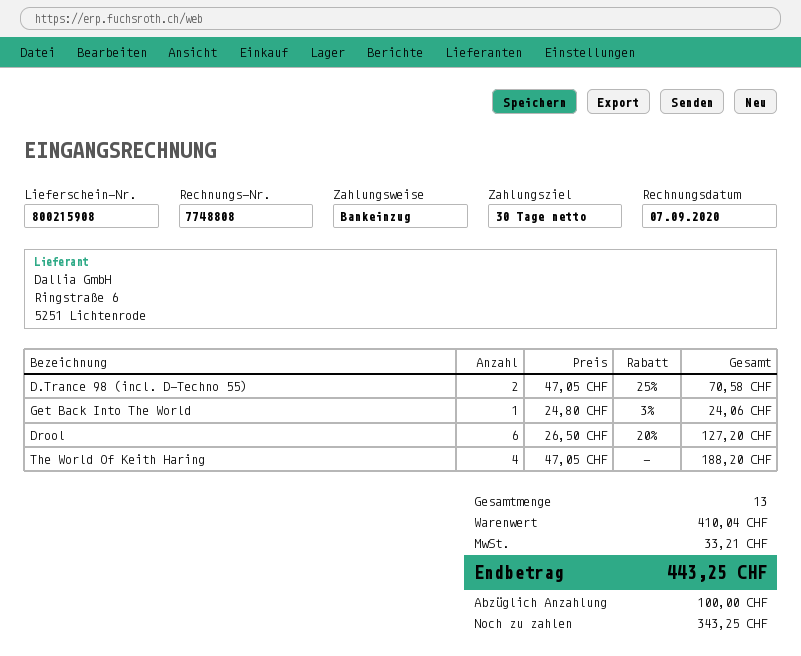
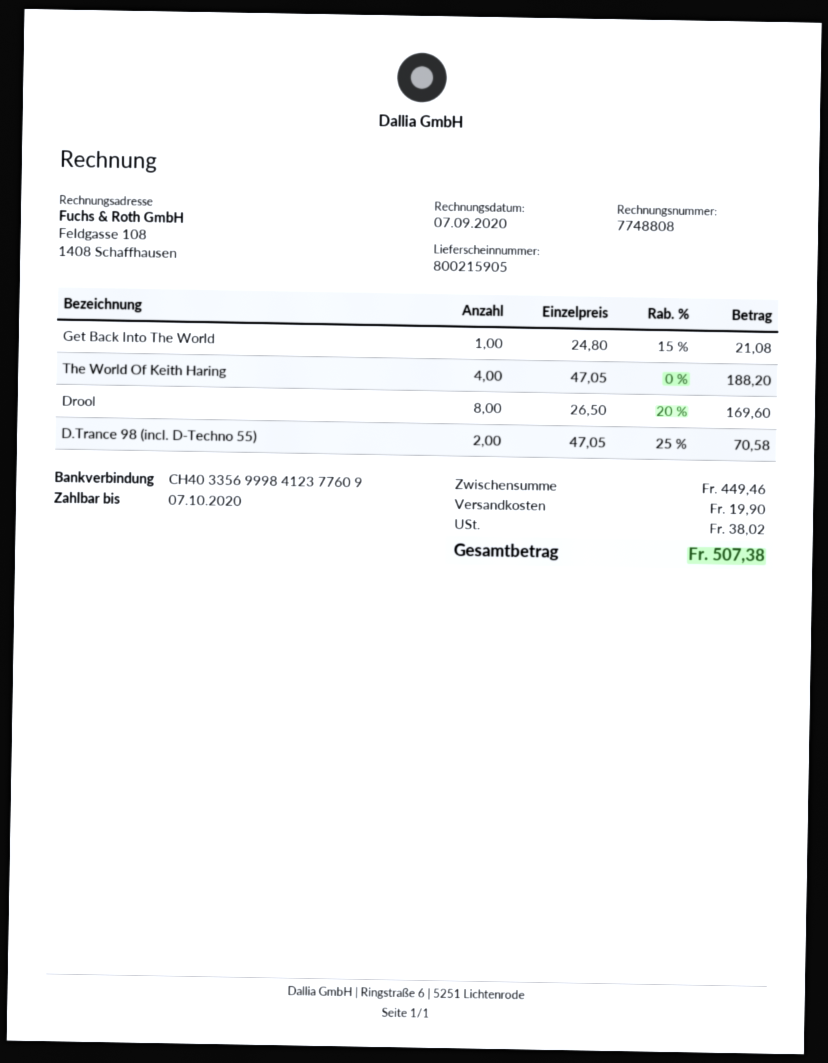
delivery note number: 800215908 -> 800215905
Get Back Into The World: 1 x 24.80 - 3% = 24.06 -> 1 x 24.80 - 15% = 21.08
Drool: 6 x 26.50 - 20% = 127.20 -> 8 x 26.50 - 20% = 169.60
subtotal: 410.04 -> 449.46
shipping: none -> 19.90
tax: 33.21 -> 38.02
total: 443.25 -> 507.38

